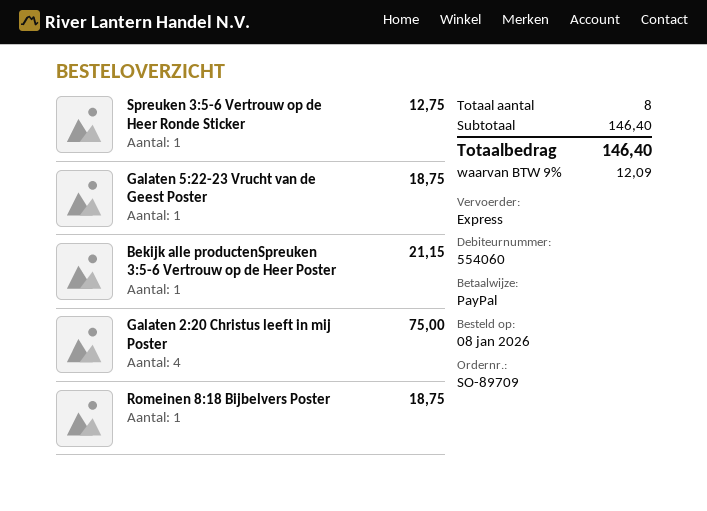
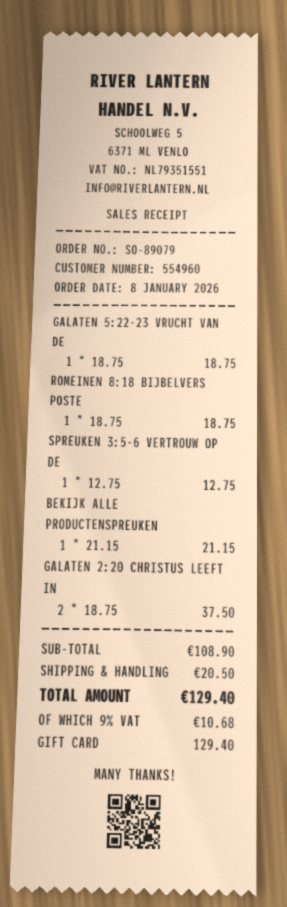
order number: SO-89709 -> SO-89079
customer number: 554060 -> 554960
payment method: PayPal -> gift card
Galaten 2:20 Christus leeft in mij Poster: 4 for 75.00 -> 2 for 37.50
subtotal: 146.40 -> 108.90
shipping: none -> 20.50
tax: 9% = 12.09 -> 9% = 10.68
total: 146.40 -> 129.40

